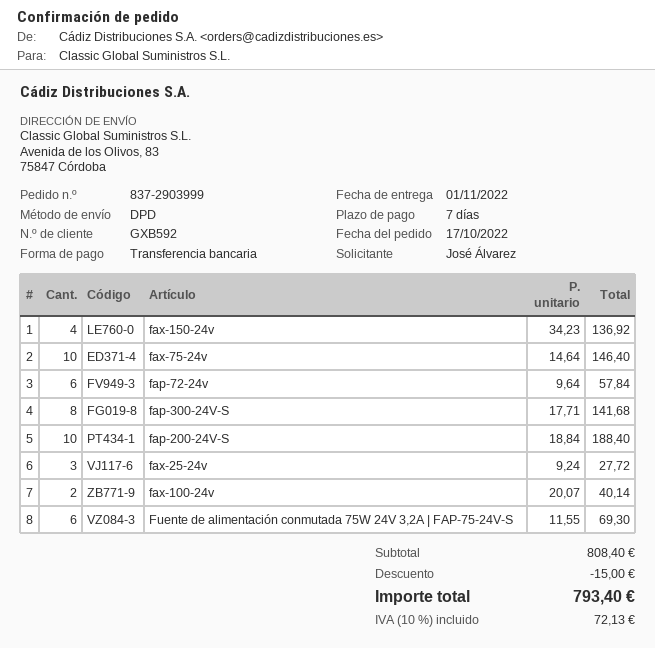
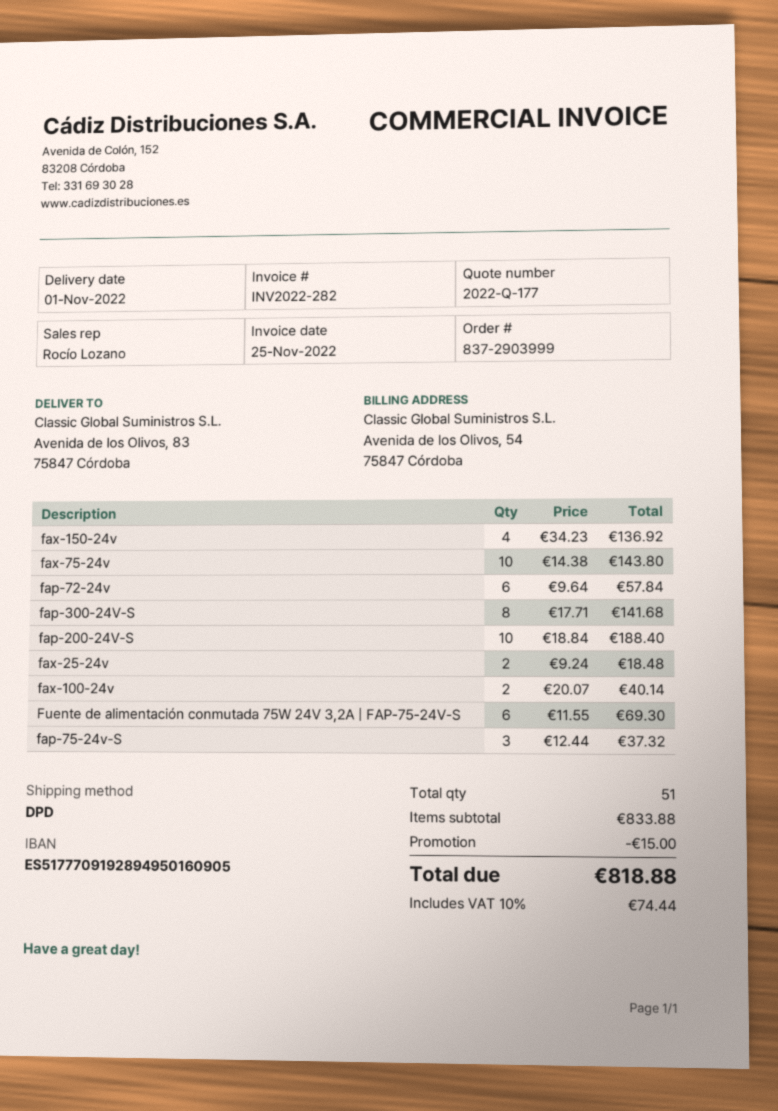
fax-75-24v: 10 x 14.64 = 146.40 -> 10 x 14.38 = 143.80
fax-25-24v: 3 x 9.24 = 27.72 -> 2 x 9.24 = 18.48
fap-75-24v-S: none -> 3 x 12.44 = 37.32
subtotal: 808.40 -> 833.88
tax: 10% = 72.13 -> 10% = 74.44
total: 793.40 -> 818.88

